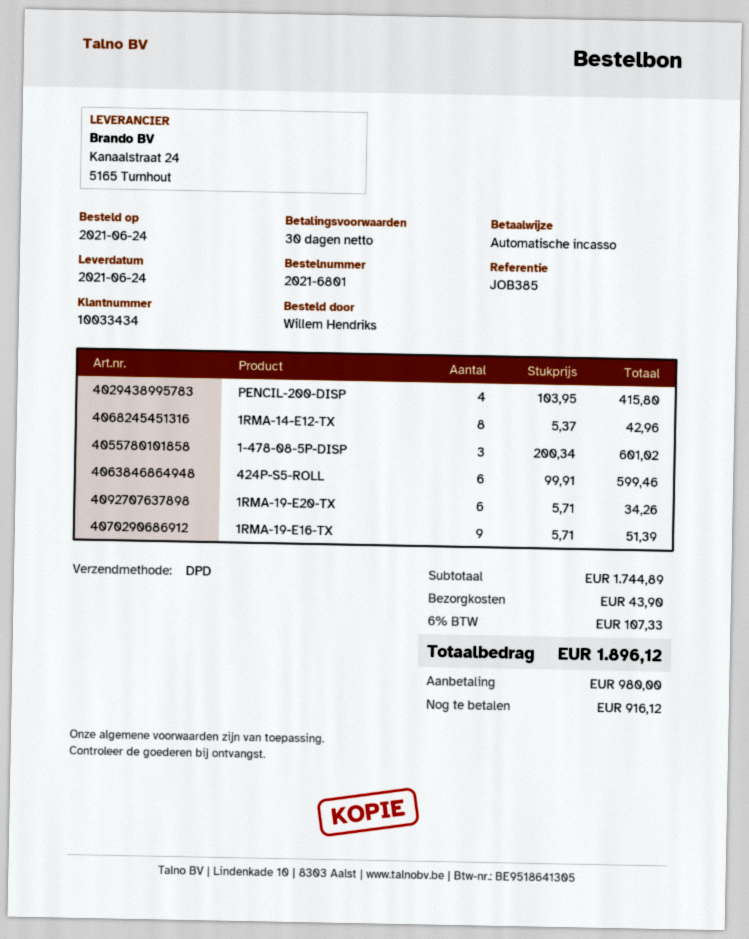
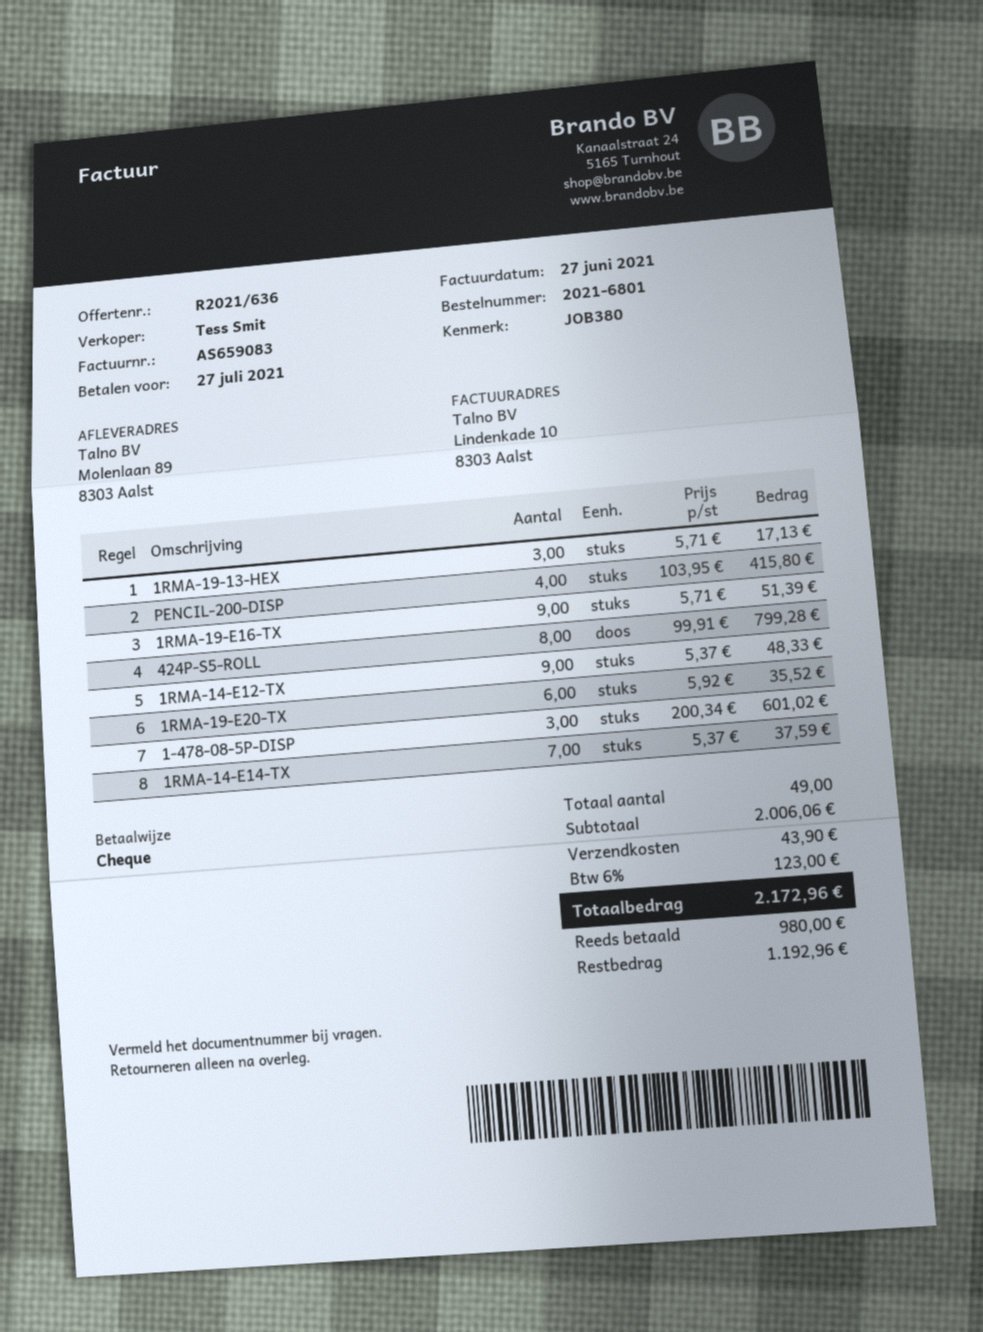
reference: JOB385 -> JOB380
payment method: direct debit -> cheque
1RMA-14-E12-TX: 8 x 5.37 = 42.96 -> 9 x 5.37 = 48.33
424P-S5-ROLL: 6 x 99.91 = 599.46 -> 8 x 99.91 = 799.28
1RMA-19-E20-TX: 6 x 5.71 = 34.26 -> 6 x 5.92 = 35.52
1RMA-19-13-HEX: none -> 3 x 5.71 = 17.13
1RMA-14-E14-TX: none -> 7 x 5.37 = 37.59
subtotal: 1744.89 -> 2006.06
tax: 6% = 107.33 -> 6% = 123.00
total: 1896.12 -> 2172.96
balance: 916.12 -> 1192.96

